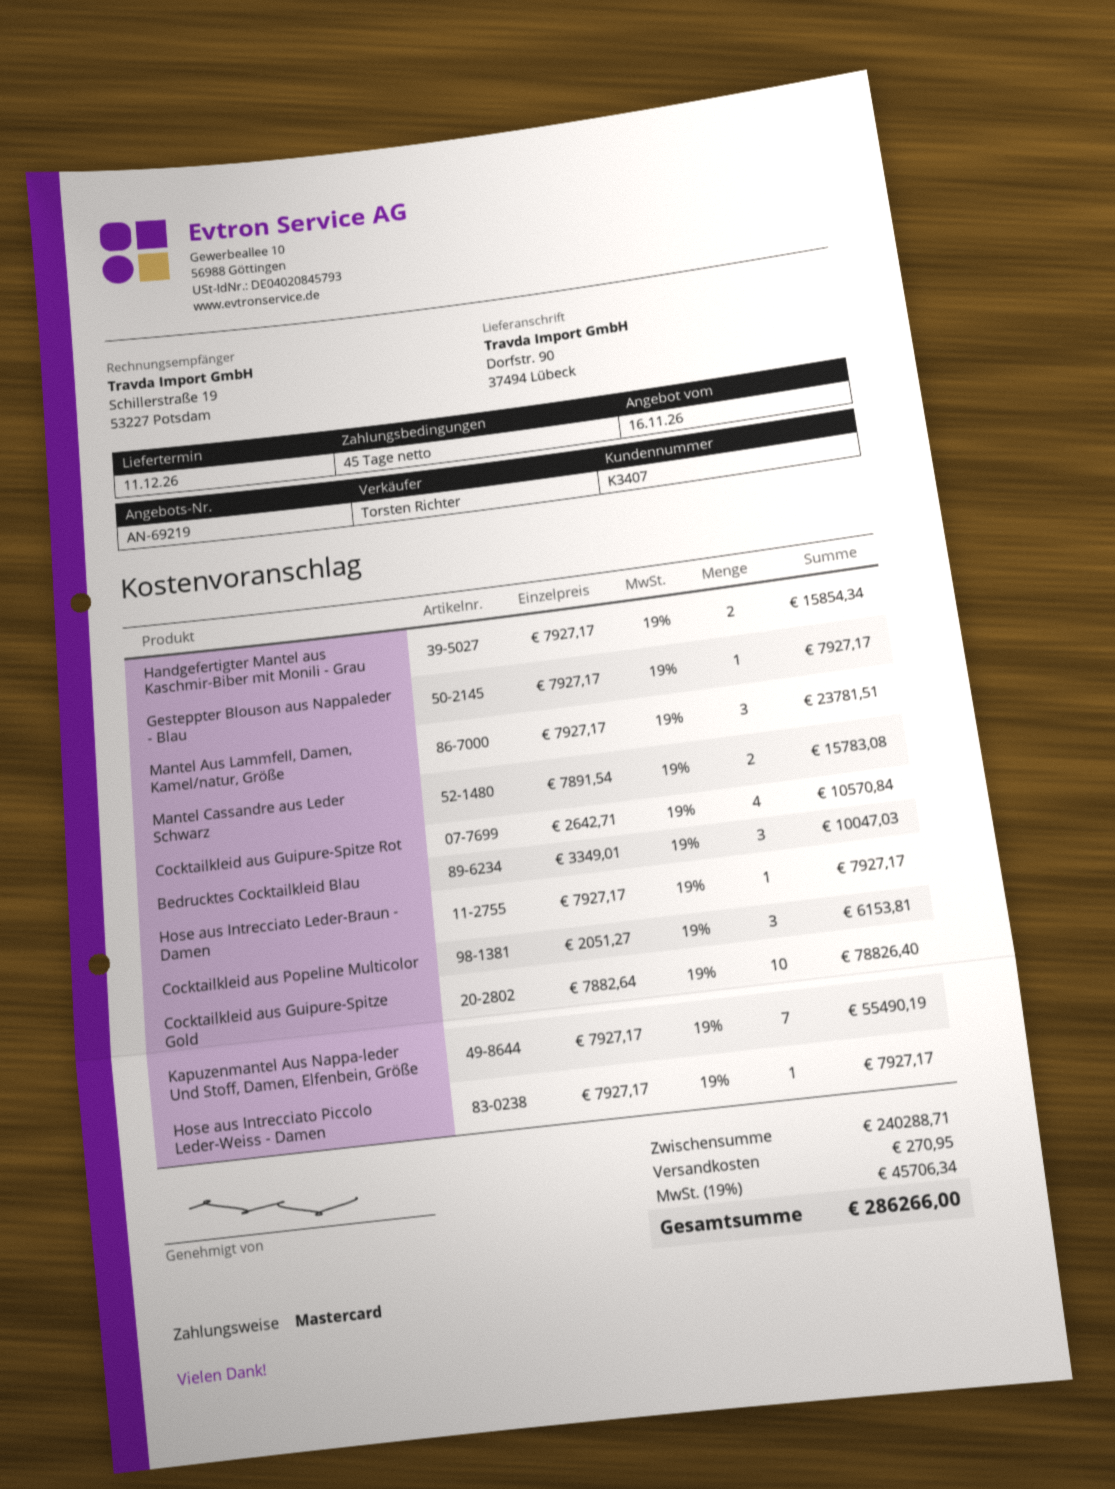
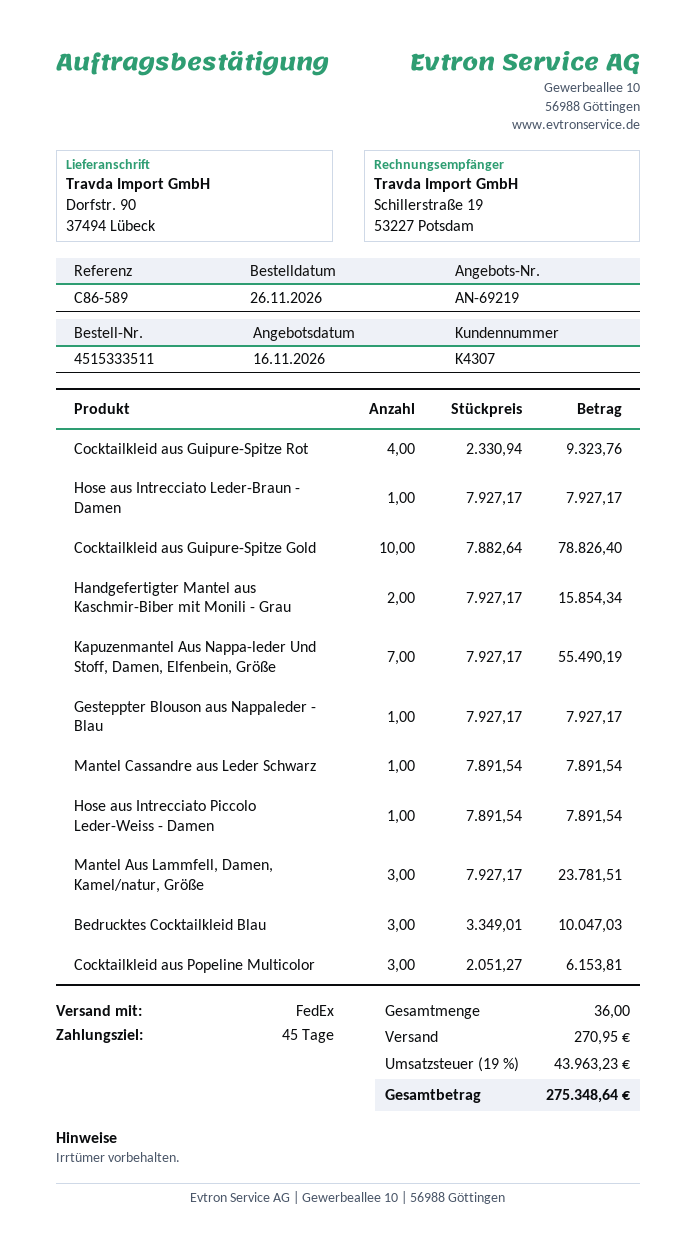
customer number: K3407 -> K4307
Mantel Cassandre aus Leder Schwarz: 2 x 7891.54 = 15783.08 -> 1 x 7891.54 = 7891.54
Cocktailkleid aus Guipure-Spitze Rot: 4 x 2642.71 = 10570.84 -> 4 x 2330.94 = 9323.76
Hose aus Intrecciato Piccolo Leder-Weiss - Damen: 1 x 7927.17 = 7927.17 -> 1 x 7891.54 = 7891.54
tax: 19% = 45706.34 -> 19% = 43963.23
total: 286266.00 -> 275348.64

